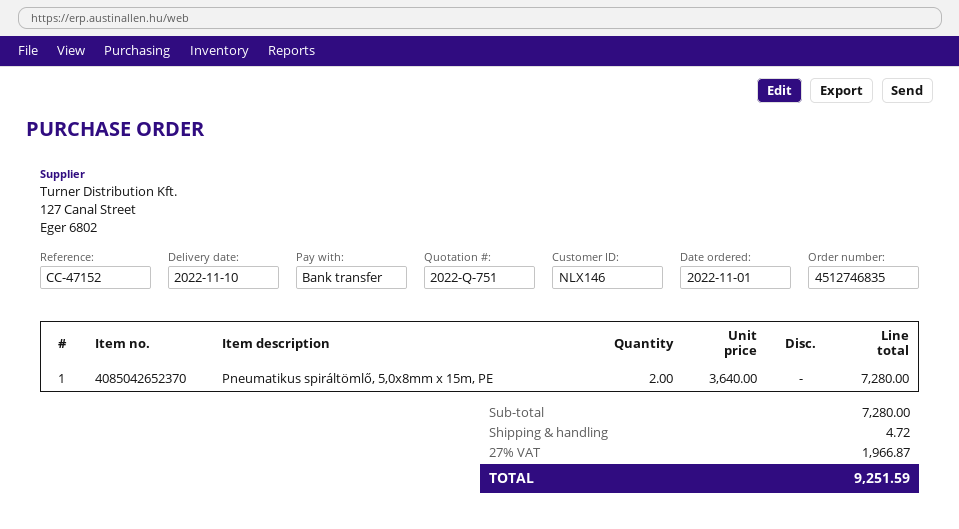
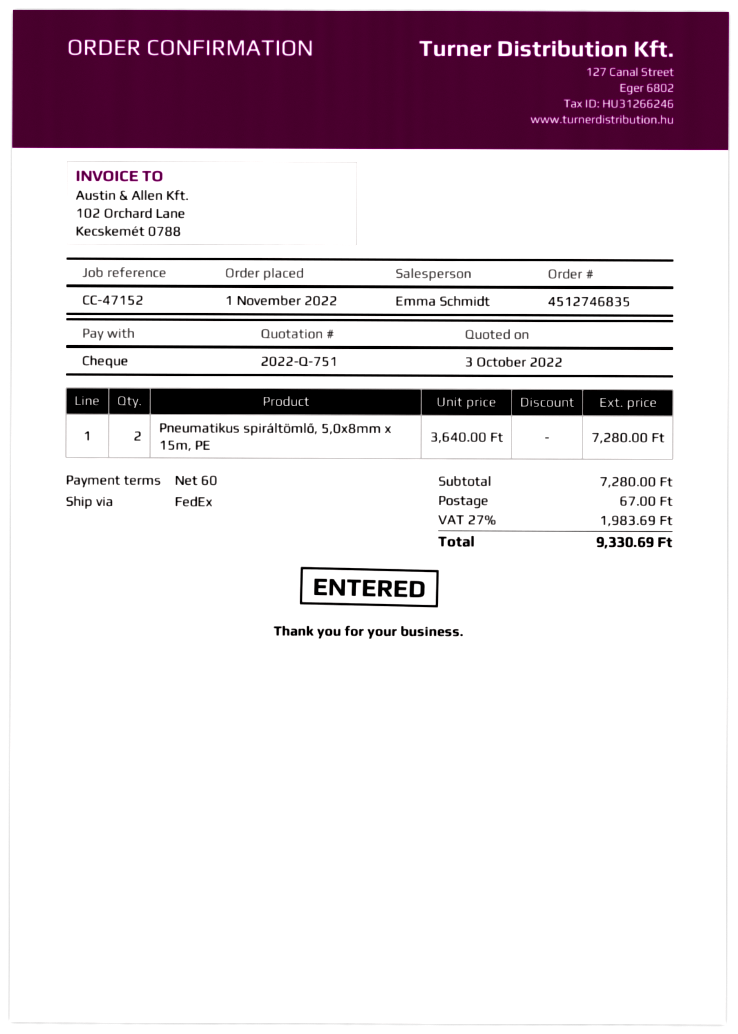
payment method: bank transfer -> cheque
shipping: 4.72 -> 67.00
tax: 27% = 1966.87 -> 27% = 1983.69
total: 9251.59 -> 9330.69

